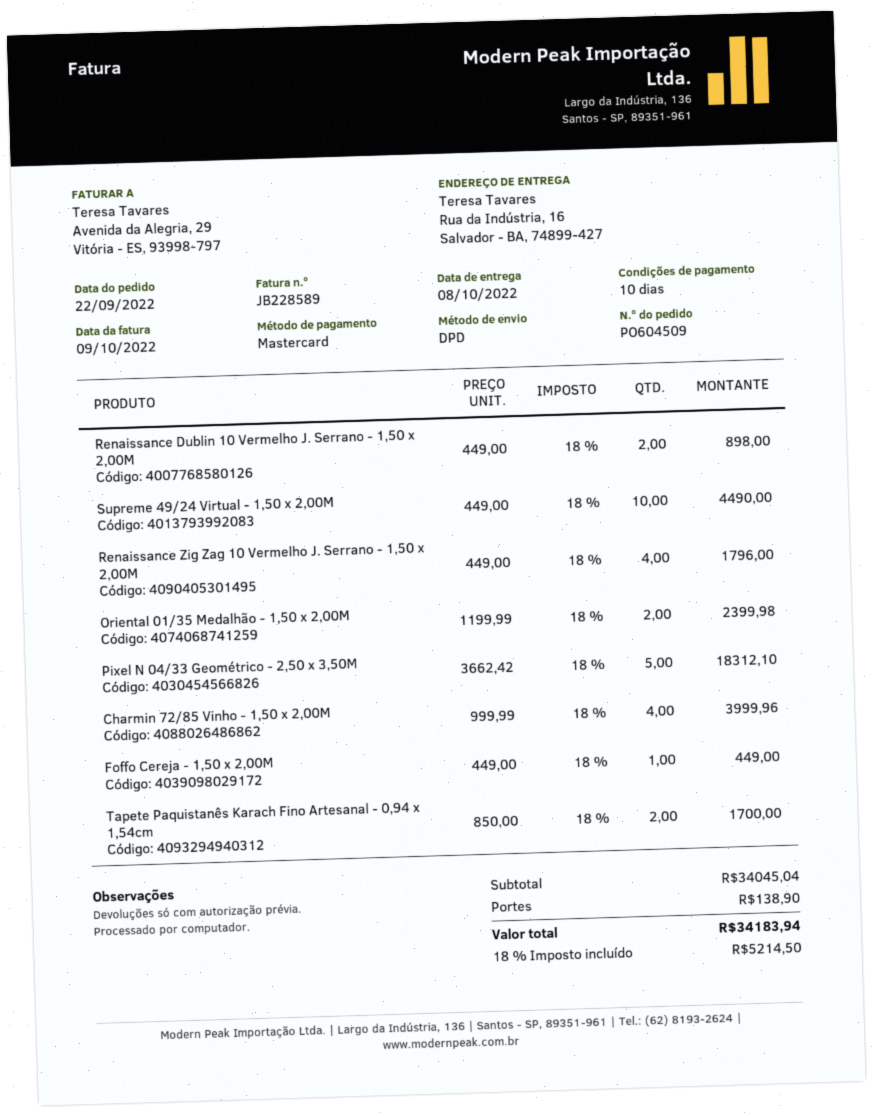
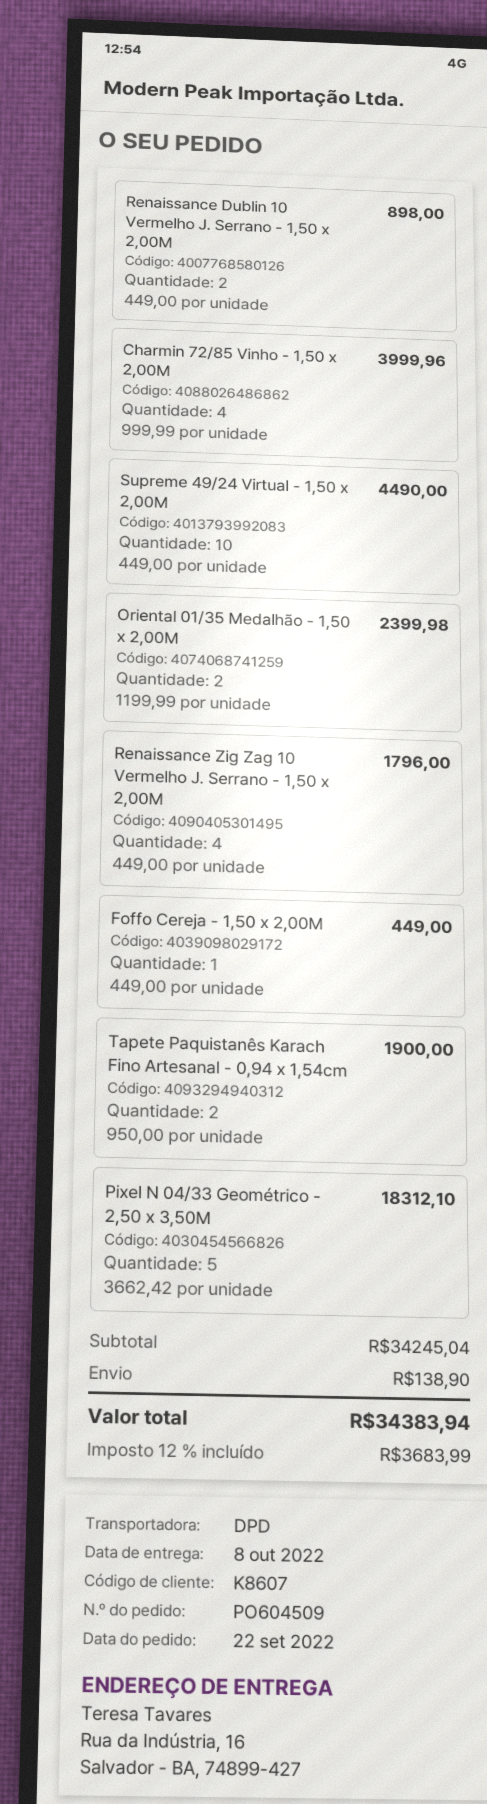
Tapete Paquistanês Karach Fino Artesanal - 0,94 x 1,54cm: 2 x 850.00 = 1700.00 -> 2 x 950.00 = 1900.00
subtotal: 34045.04 -> 34245.04
tax: 18% = 5214.50 -> 12% = 3683.99
total: 34183.94 -> 34383.94

